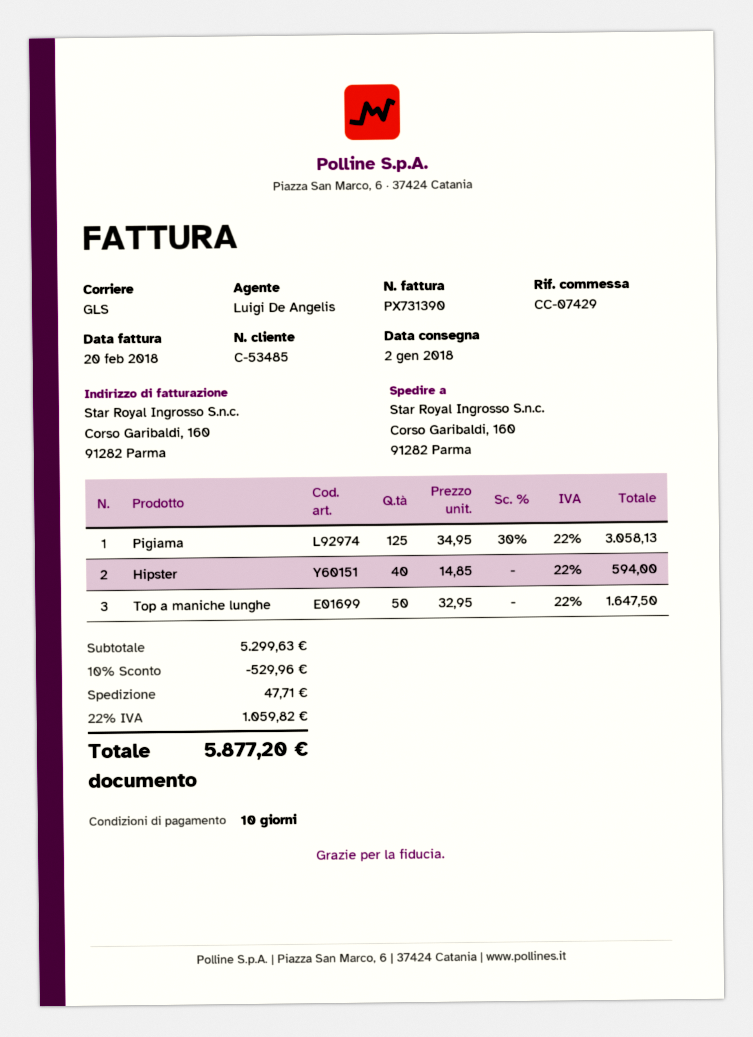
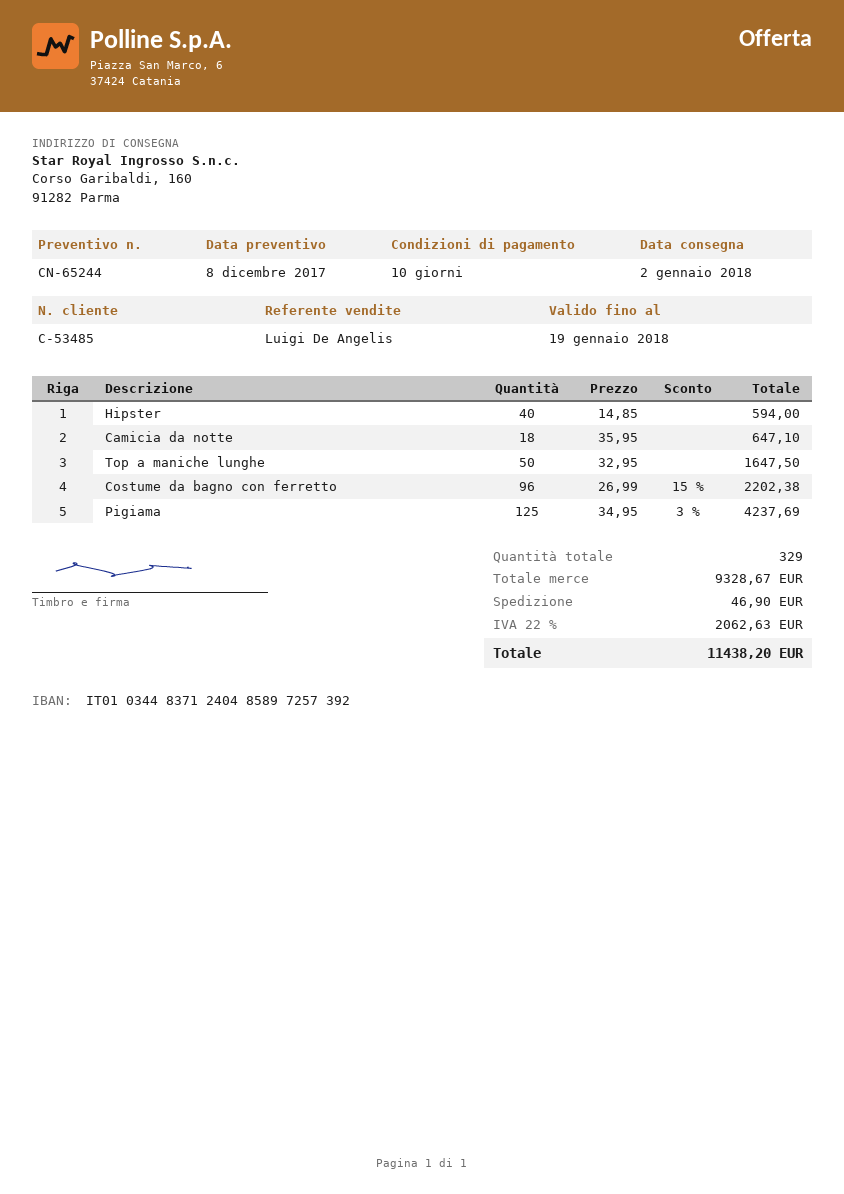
Pigiama: 125 x 34.95 - 30% = 3058.13 -> 125 x 34.95 - 3% = 4237.69
Camicia da notte: none -> 18 x 35.95 = 647.10
Costume da bagno con ferretto: none -> 96 x 26.99 - 15% = 2202.38
subtotal: 5299.63 -> 9328.67
discount: 10% = 529.96 -> none
shipping: 47.71 -> 46.90
tax: 22% = 1059.82 -> 22% = 2062.63
total: 5877.20 -> 11438.20

